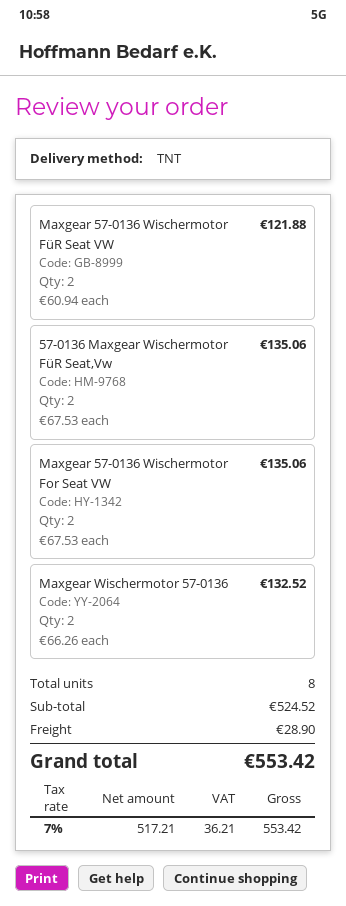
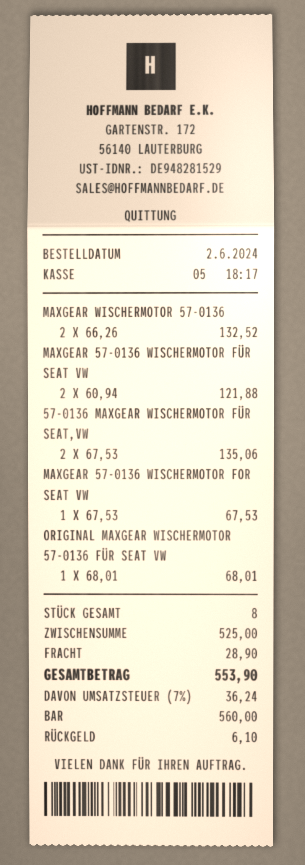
Maxgear 57-0136 Wischermotor For Seat VW: 2 x 67.53 = 135.06 -> 1 x 67.53 = 67.53
ORIGINAL MAXGEAR WISCHERMOTOR 57-0136 FÜR SEAT VW: none -> 1 x 68.01 = 68.01
subtotal: 524.52 -> 525.00
tax: 7% = 36.21 -> 7% = 36.24
total: 553.42 -> 553.90

